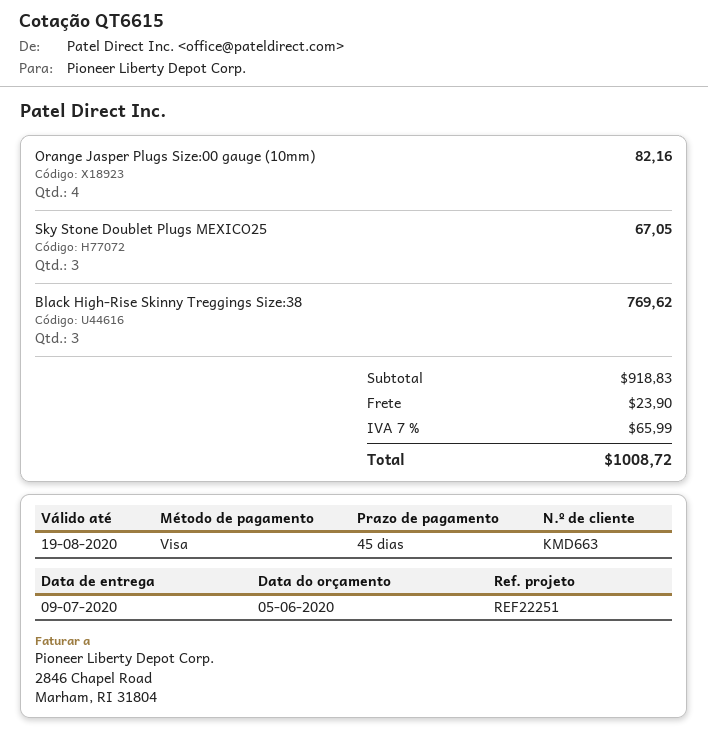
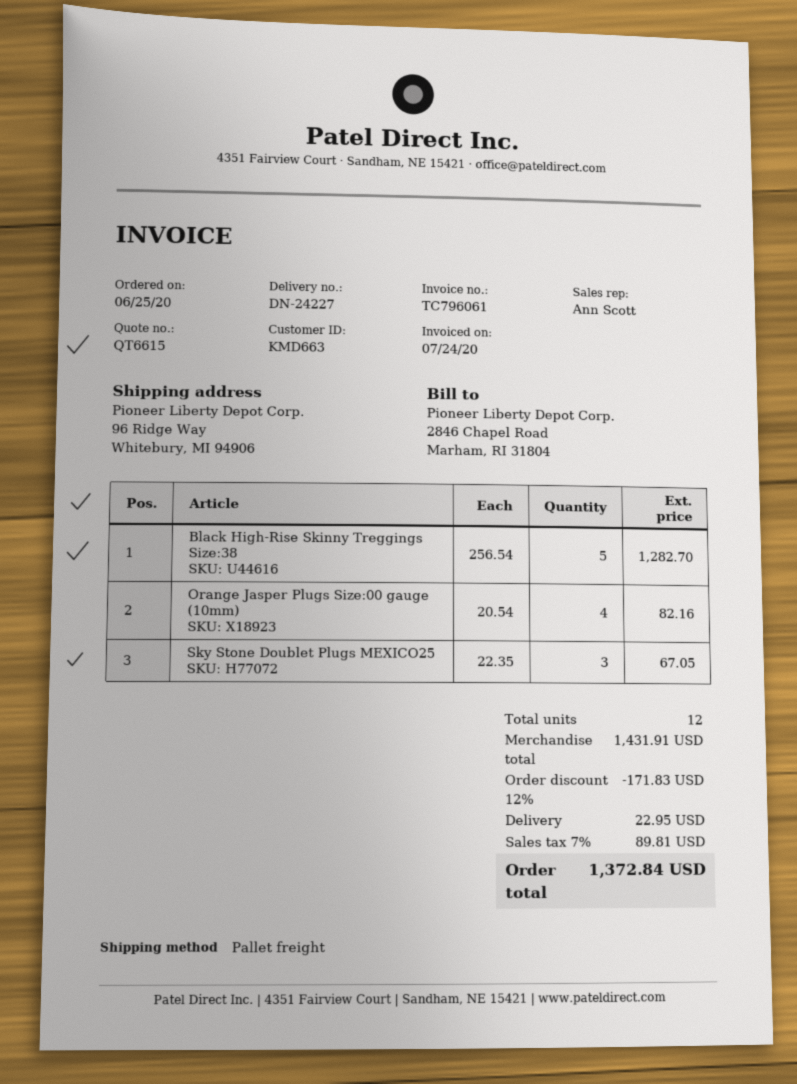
Black High-Rise Skinny Treggings Size:38: 3 for 769.62 -> 5 for 1282.70
subtotal: 918.83 -> 1431.91
discount: none -> 12% = 171.83
shipping: 23.90 -> 22.95
tax: 7% = 65.99 -> 7% = 89.81
total: 1008.72 -> 1372.84

